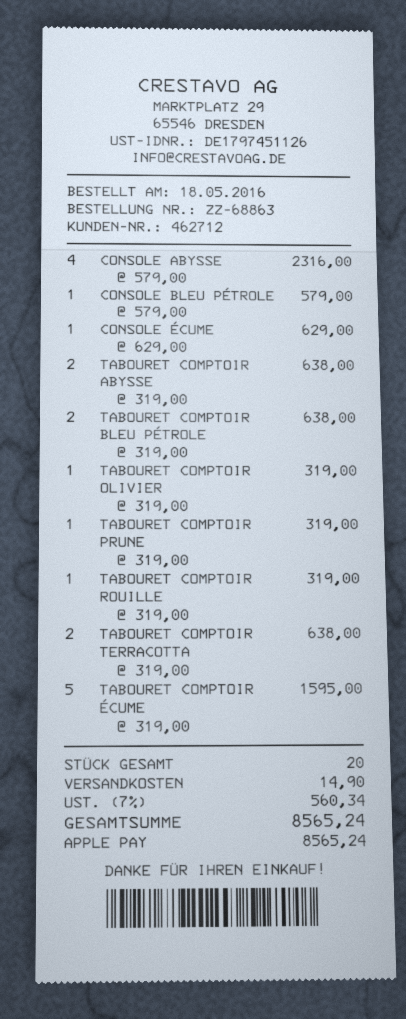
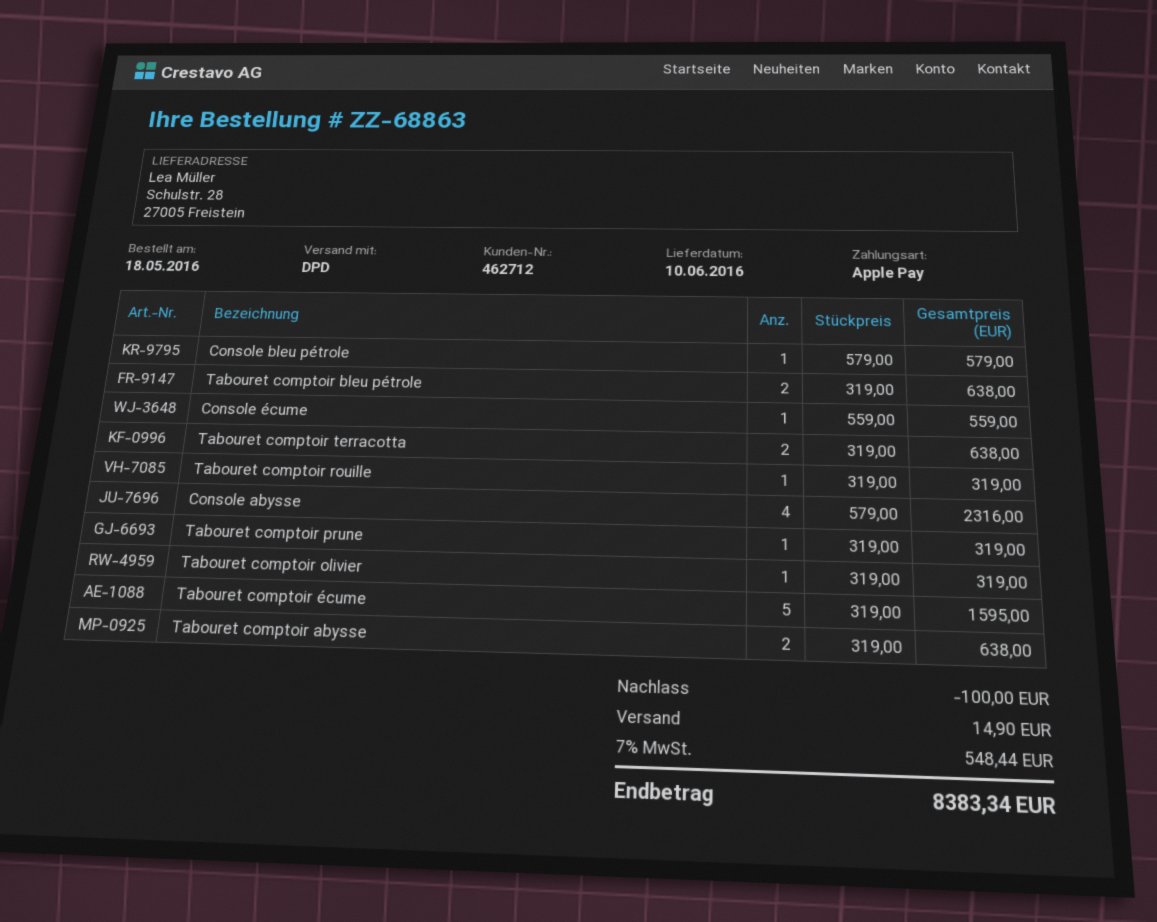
CONSOLE ÉCUME: 1 x 629.00 = 629.00 -> 1 x 559.00 = 559.00
discount: none -> 100.00
tax: 7% = 560.34 -> 7% = 548.44
total: 8565.24 -> 8383.34

